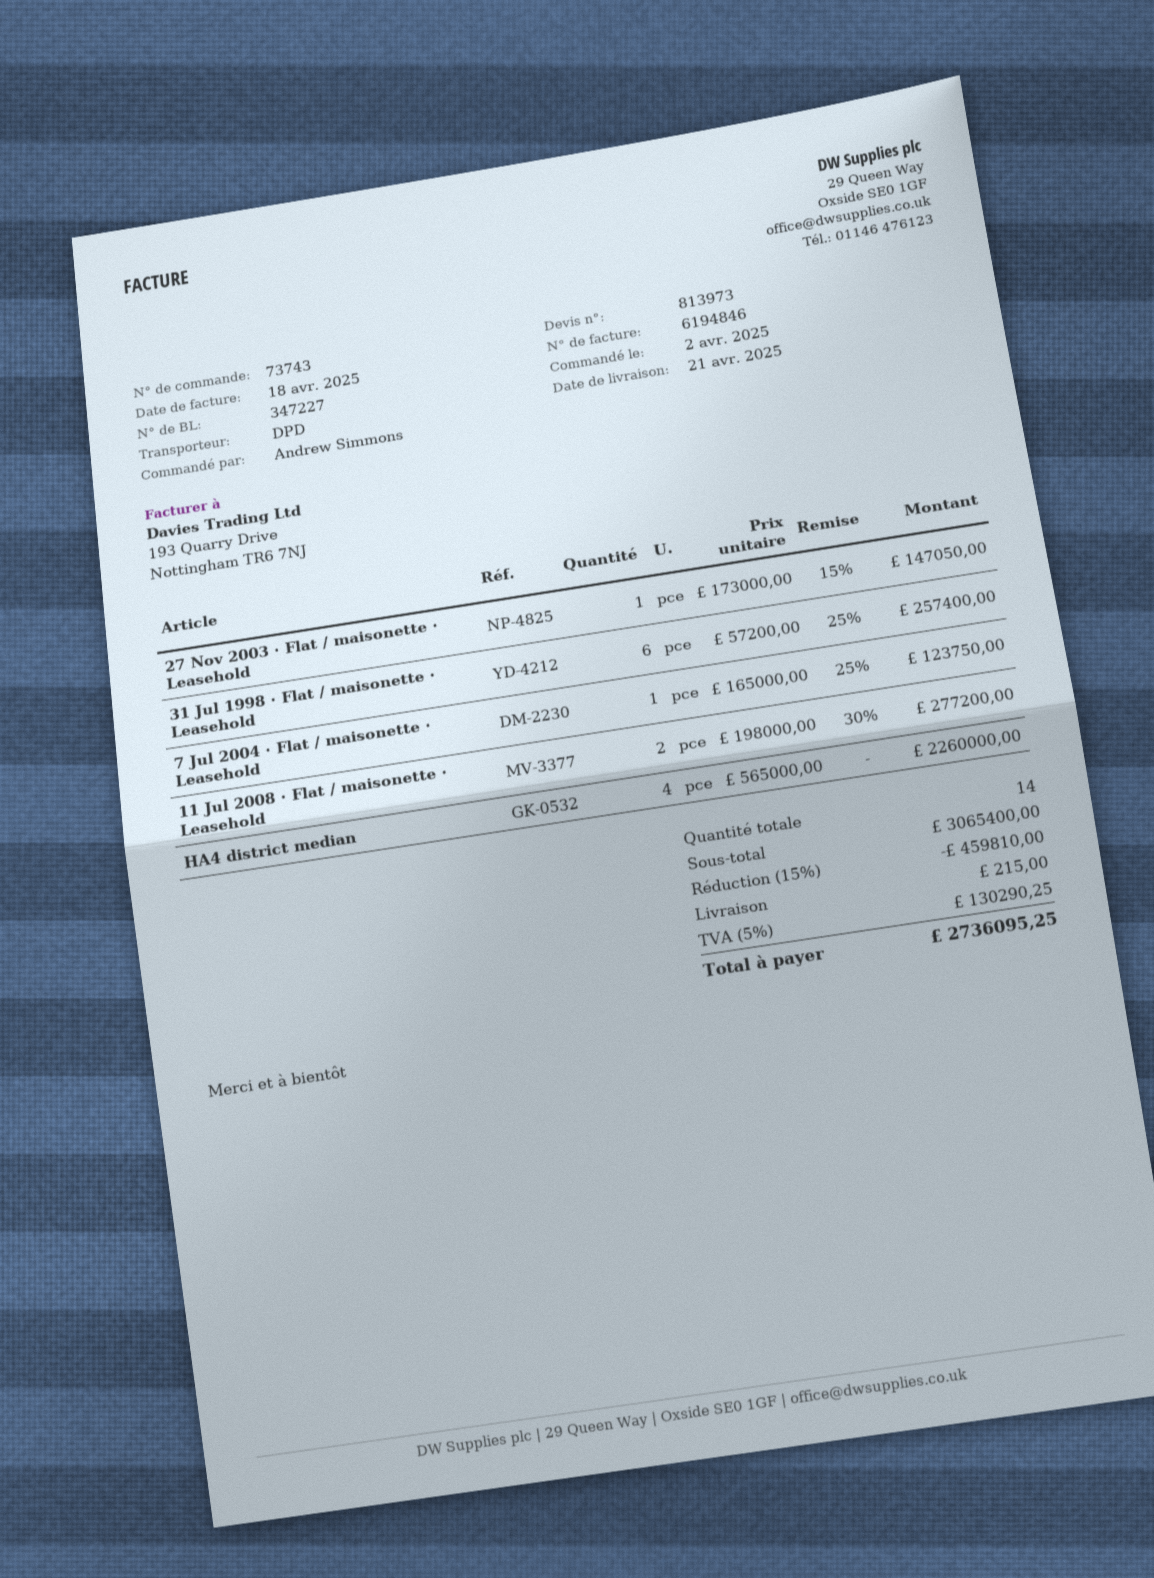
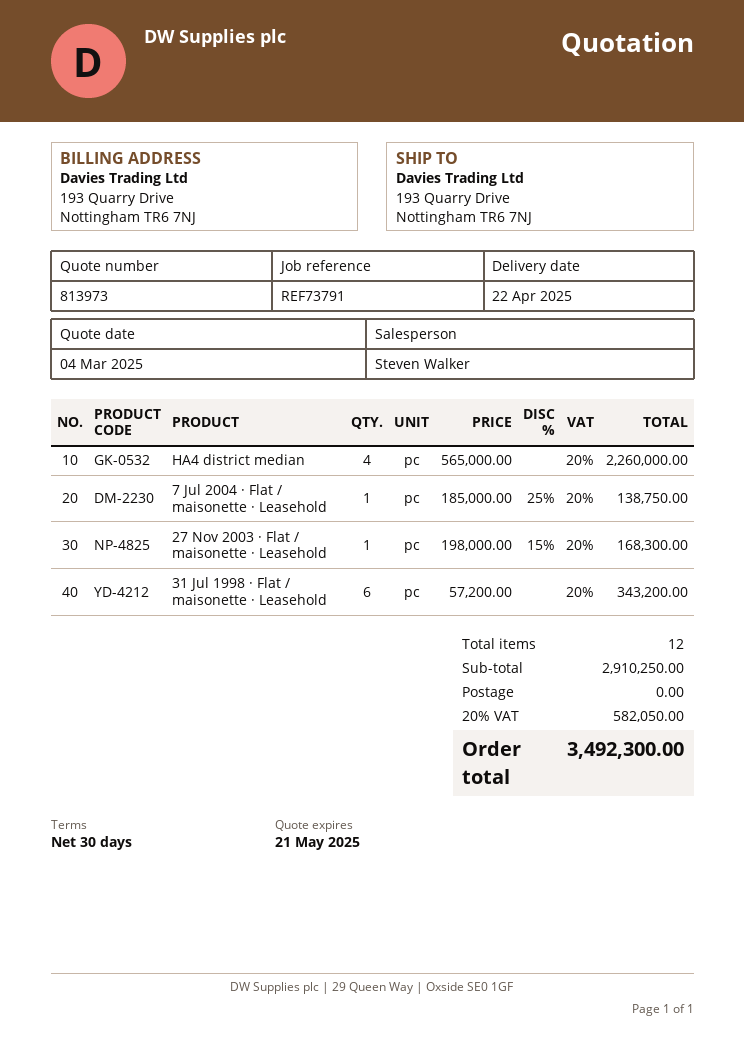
delivery date: 2025-04-21 -> 2025-04-22
27 Nov 2003 · Flat / maisonette · Leasehold: 1 x 173000.00 - 15% = 147050.00 -> 1 x 198000.00 - 15% = 168300.00
31 Jul 1998 · Flat / maisonette · Leasehold: 6 x 57200.00 - 25% = 257400.00 -> 6 x 57200.00 = 343200.00
7 Jul 2004 · Flat / maisonette · Leasehold: 1 x 165000.00 - 25% = 123750.00 -> 1 x 185000.00 - 25% = 138750.00
11 Jul 2008 · Flat / maisonette · Leasehold: 2 x 198000.00 - 30% = 277200.00 -> none
total quantity: 14 -> 12
subtotal: 3065400.00 -> 2910250.00
discount: 15% = 459810.00 -> none
shipping: 215.00 -> 0.00
tax: 5% = 130290.25 -> 20% = 582050.00
total: 2736095.25 -> 3492300.00

